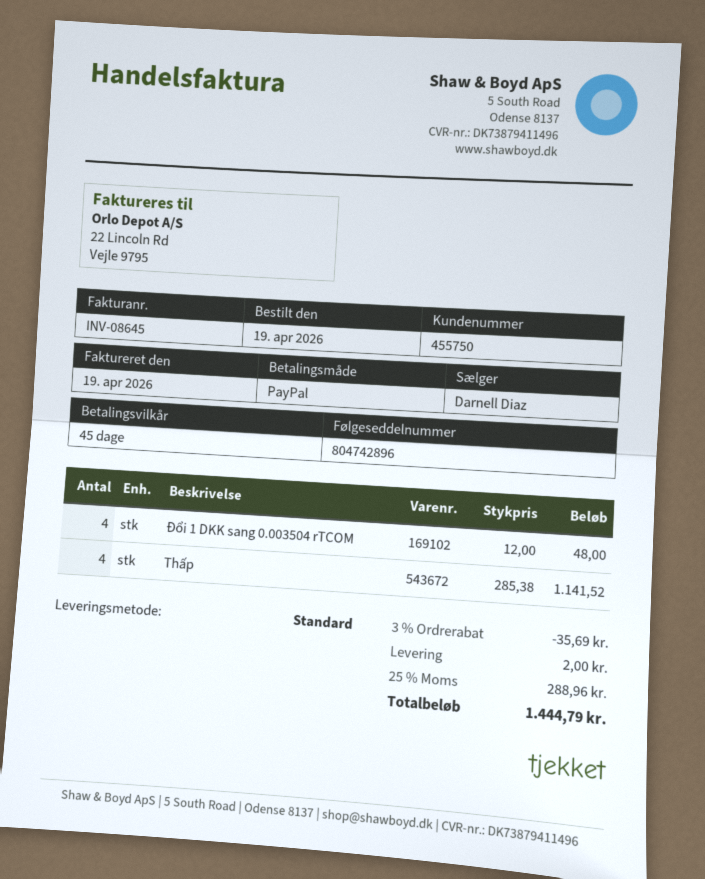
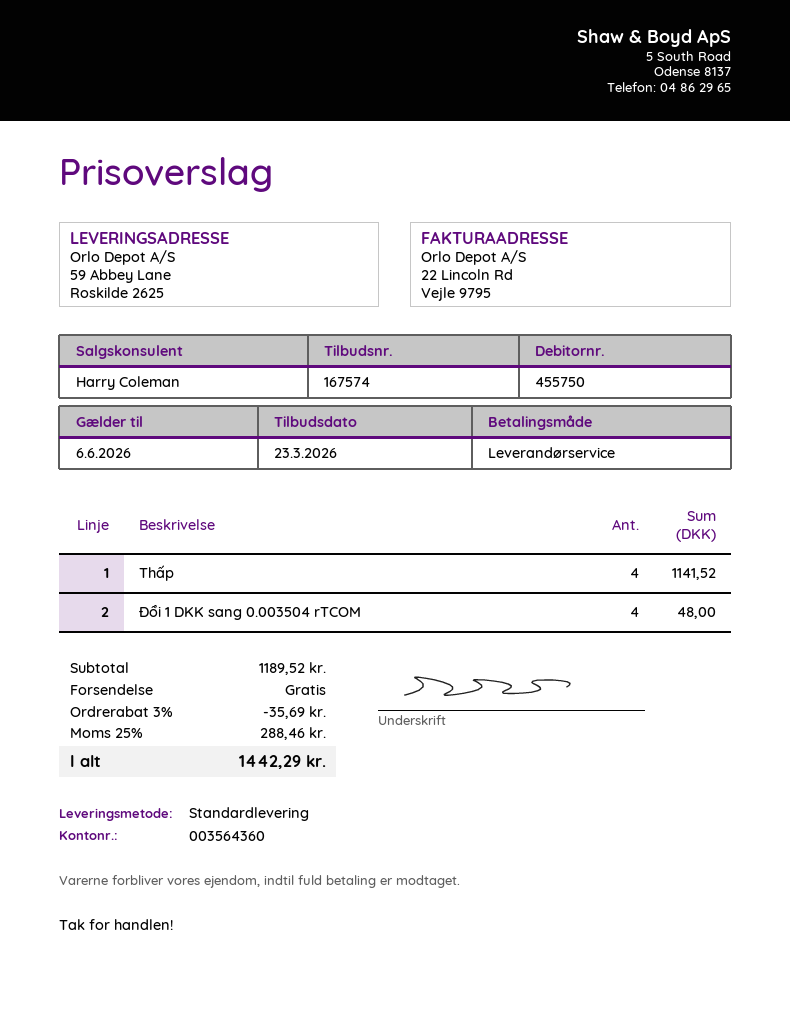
sales rep: Darnell Diaz -> Harry Coleman
payment method: PayPal -> direct debit
shipping: 2.00 -> 0.00
tax: 25% = 288.96 -> 25% = 288.46
total: 1444.79 -> 1442.29

